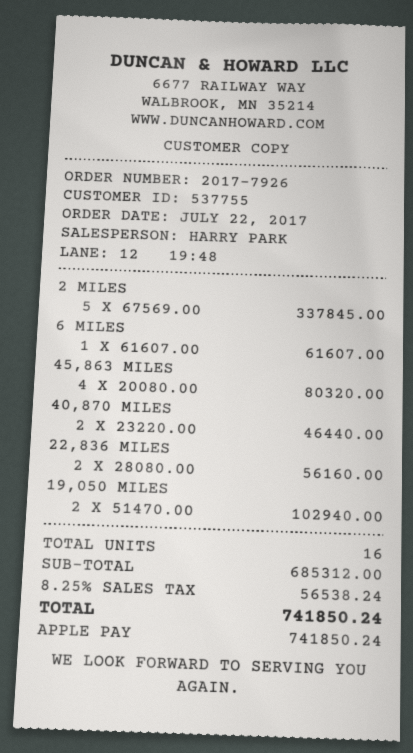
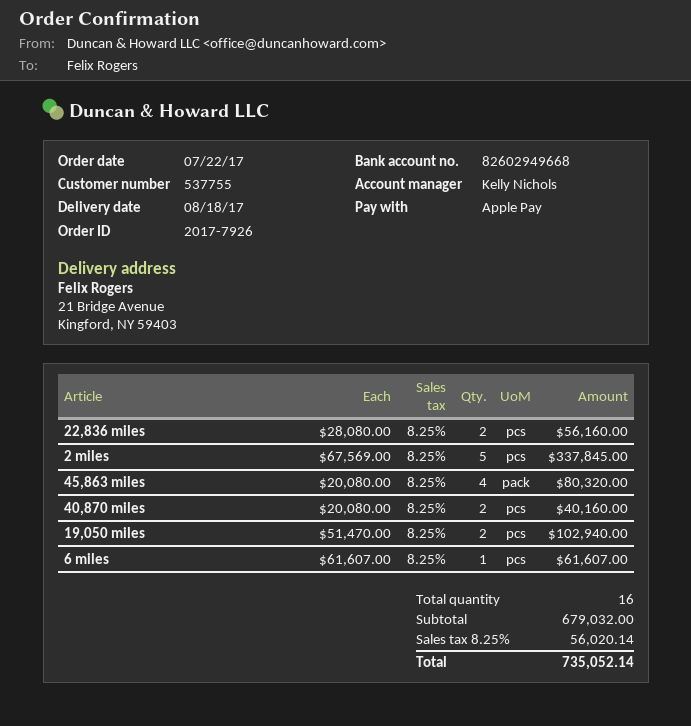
sales rep: HARRY PARK -> Kelly Nichols
40,870 MILES: 2 x 23220.00 = 46440.00 -> 2 x 20080.00 = 40160.00
subtotal: 685312.00 -> 679032.00
tax: 8.25% = 56538.24 -> 8.25% = 56020.14
total: 741850.24 -> 735052.14

